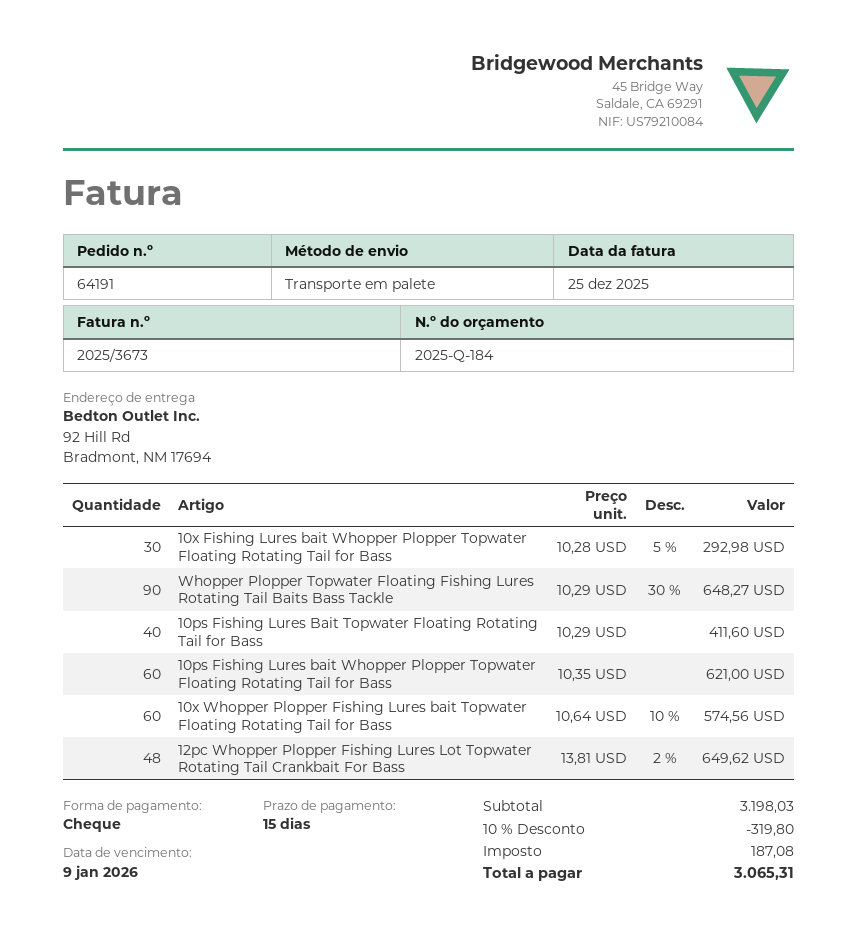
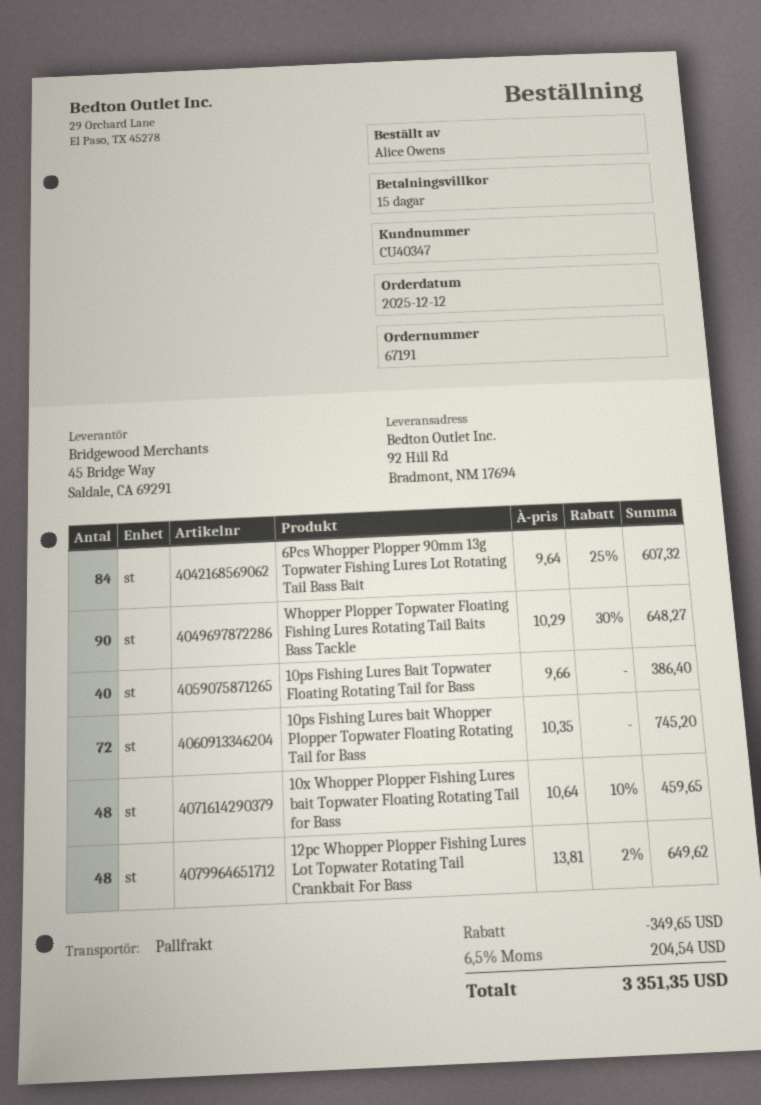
order number: 64191 -> 67191
10x Fishing Lures bait Whopper Plopper Topwater Floating Rotating Tail for Bass: 30 x 10.28 - 5% = 292.98 -> none
10ps Fishing Lures Bait Topwater Floating Rotating Tail for Bass: 40 x 10.29 = 411.60 -> 40 x 9.66 = 386.40
10ps Fishing Lures bait Whopper Plopper Topwater Floating Rotating Tail for Bass: 60 x 10.35 = 621.00 -> 72 x 10.35 = 745.20
10x Whopper Plopper Fishing Lures bait Topwater Floating Rotating Tail for Bass: 60 x 10.64 - 10% = 574.56 -> 48 x 10.64 - 10% = 459.65
6Pcs Whopper Plopper 90mm 13g Topwater Fishing Lures Lot Rotating Tail Bass Bait: none -> 84 x 9.64 - 25% = 607.32
discount: 319.80 -> 349.65
tax: 187.08 -> 204.54
total: 3065.31 -> 3351.35

